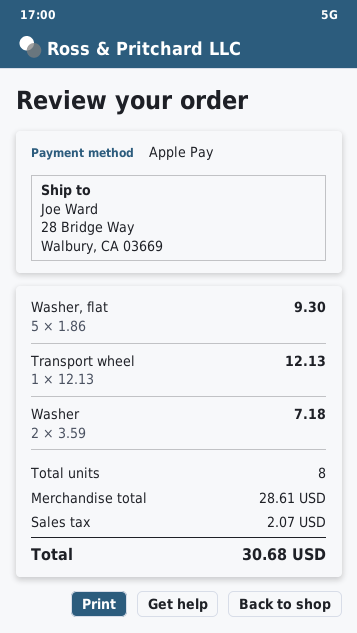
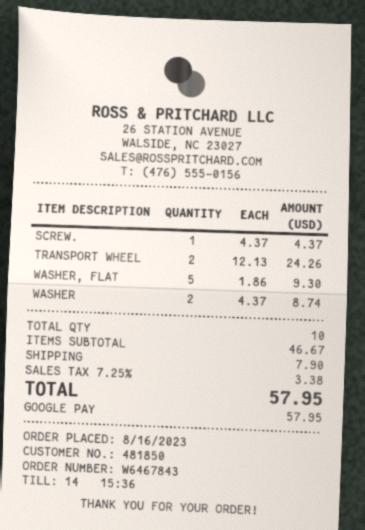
payment method: Apple Pay -> Google Pay
Transport wheel: 1 x 12.13 = 12.13 -> 2 x 12.13 = 24.26
Washer: 2 x 3.59 = 7.18 -> 2 x 4.37 = 8.74
SCREW.: none -> 1 x 4.37 = 4.37
total quantity: 8 -> 10
subtotal: 28.61 -> 46.67
shipping: none -> 7.90
tax: 2.07 -> 3.38
total: 30.68 -> 57.95

